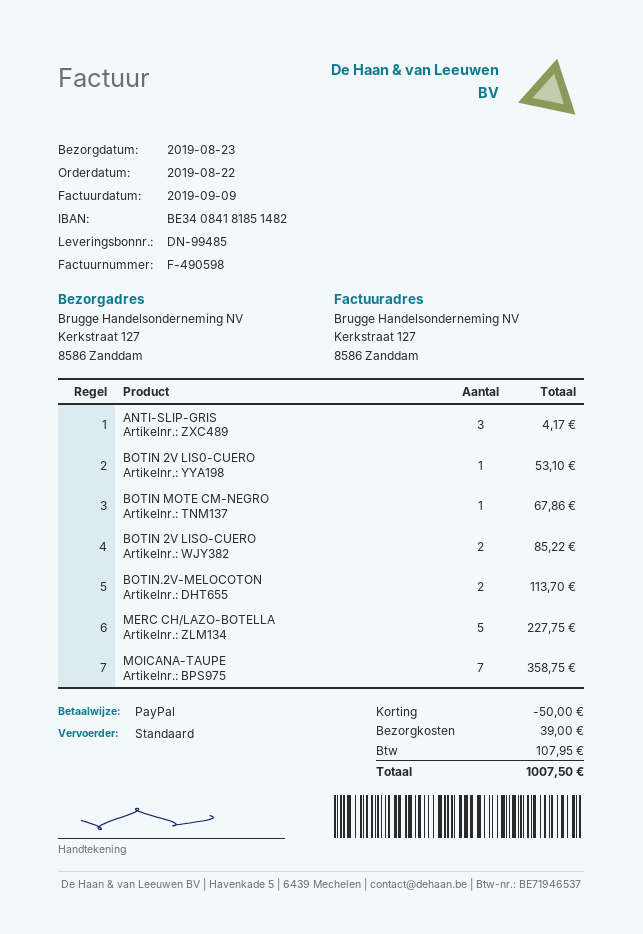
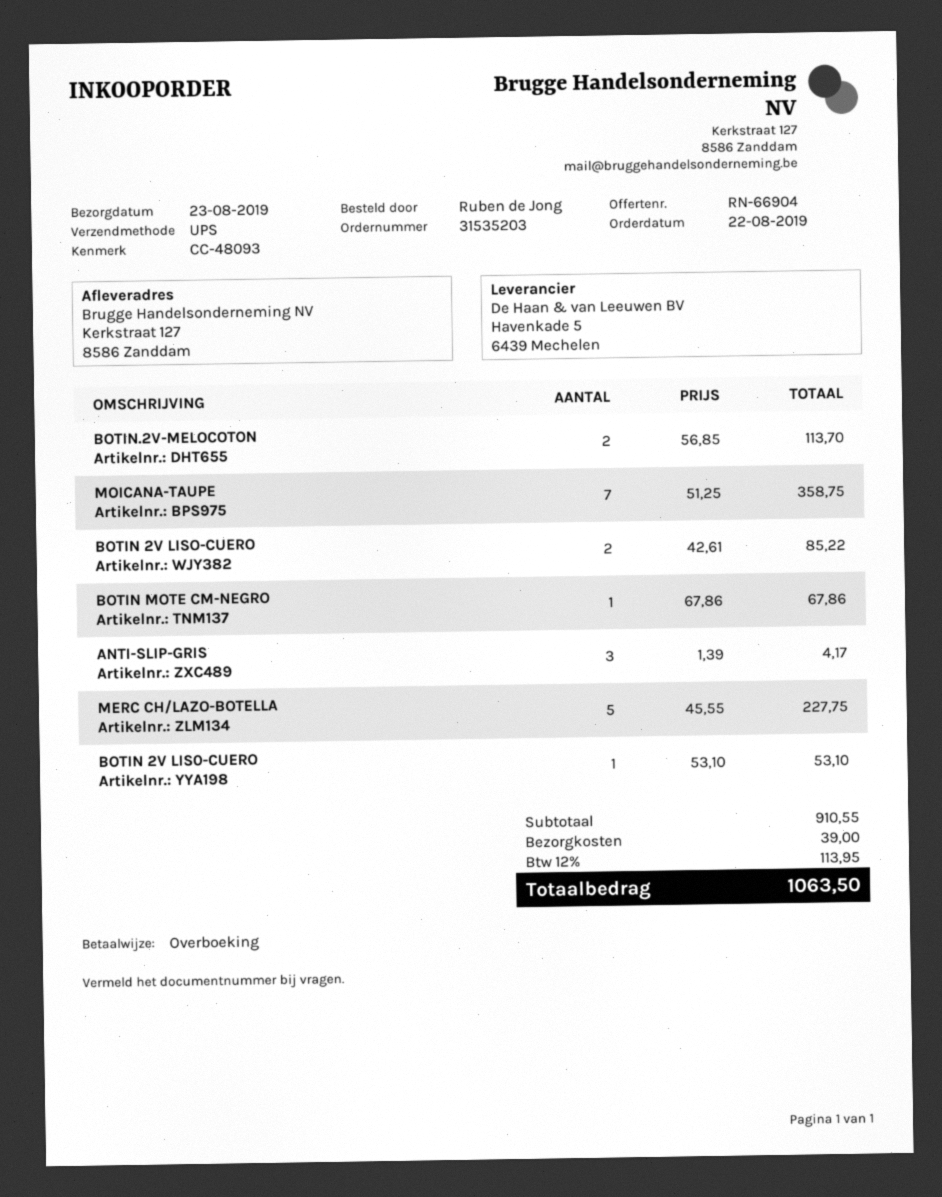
payment method: PayPal -> bank transfer
shipping method: standard -> UPS
discount: 50.00 -> none
tax: 107.95 -> 113.95
total: 1007.50 -> 1063.50

